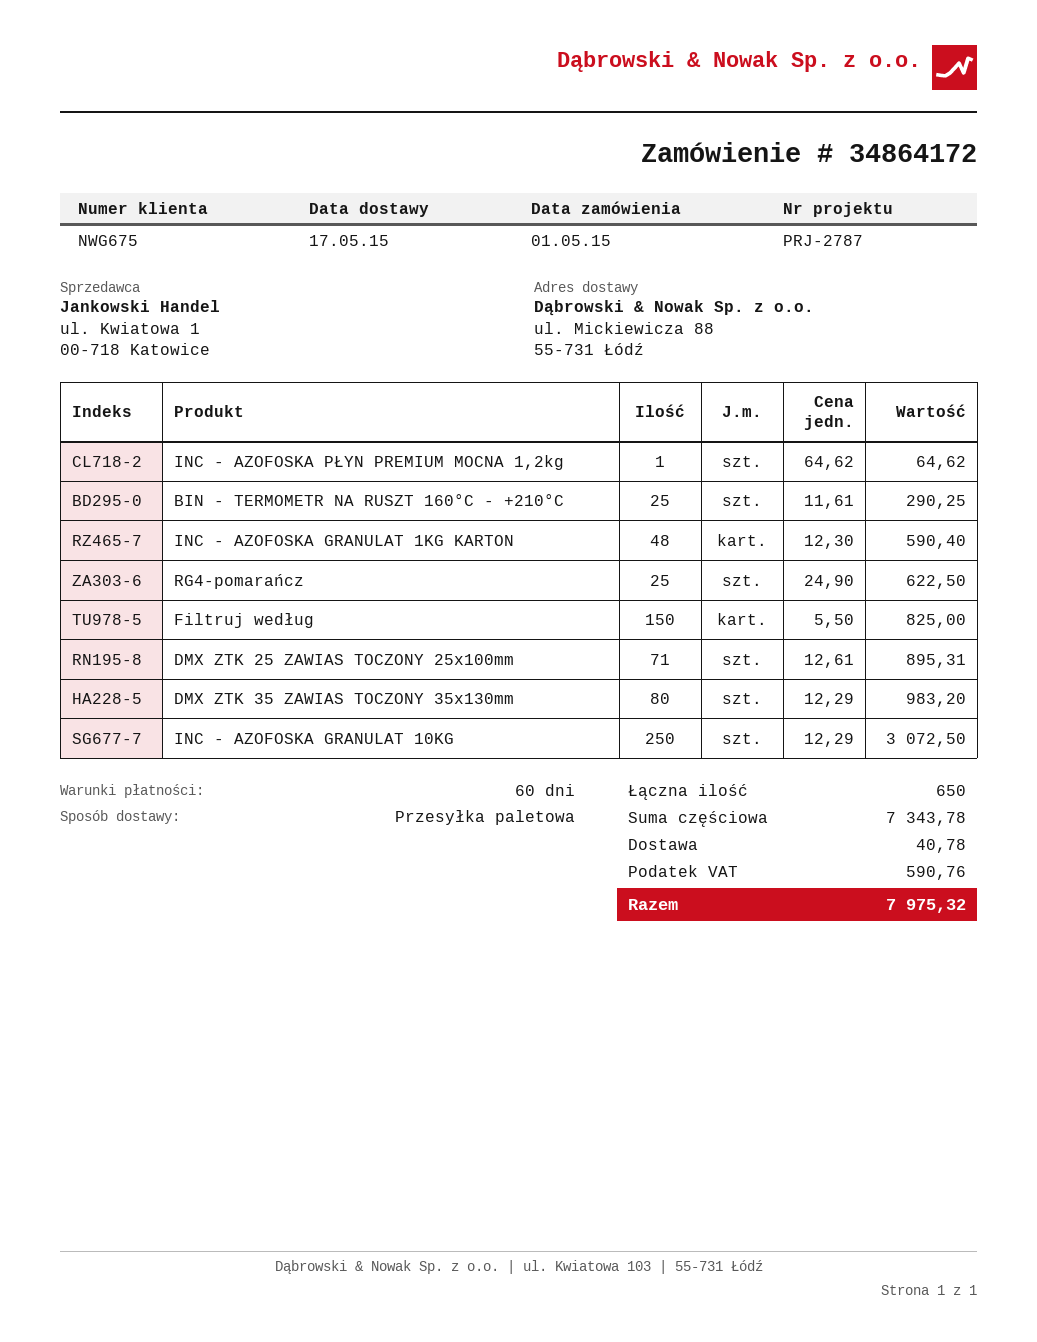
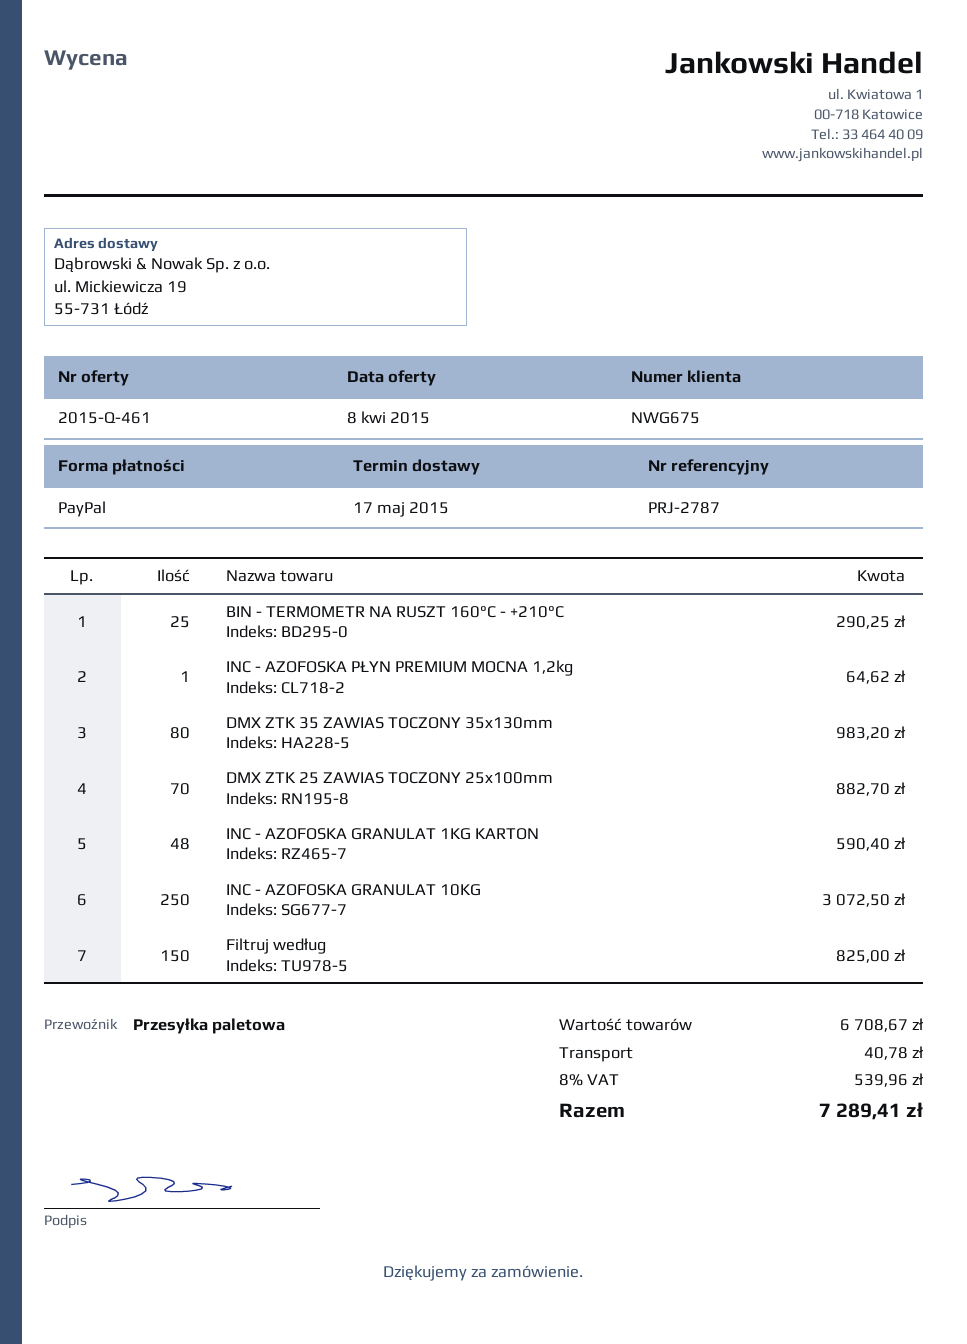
ship to: ul. Mickiewicza 88, 55-731 Łódź -> ul. Mickiewicza 19, 55-731 Łódź
RG4-pomarańcz: 25 for 622.50 -> none
DMX ZTK 25 ZAWIAS TOCZONY 25x100mm: 71 for 895.31 -> 70 for 882.70
subtotal: 7343.78 -> 6708.67
tax: 590.76 -> 539.96
total: 7975.32 -> 7289.41

